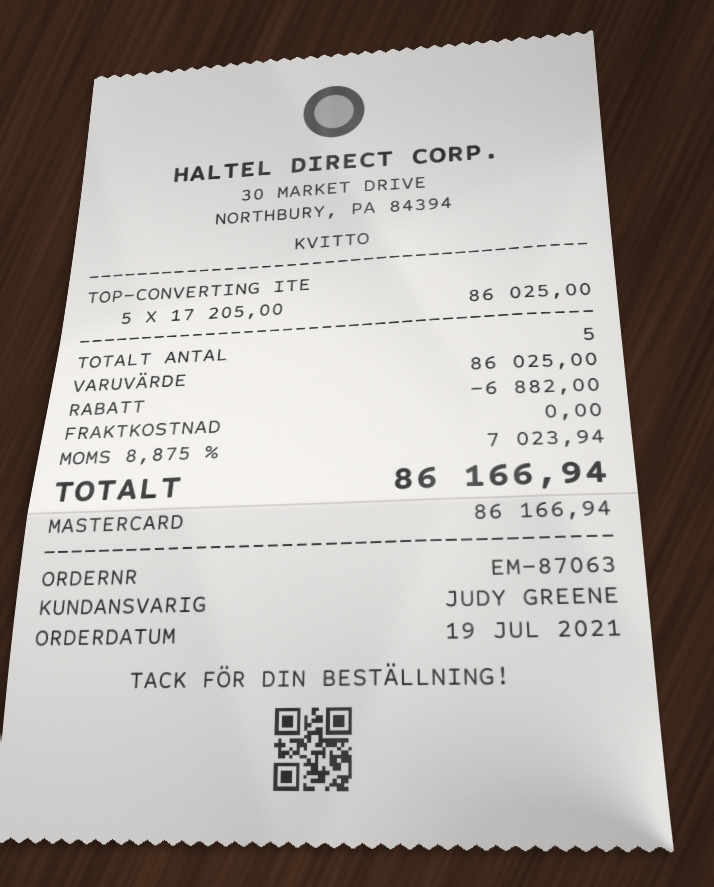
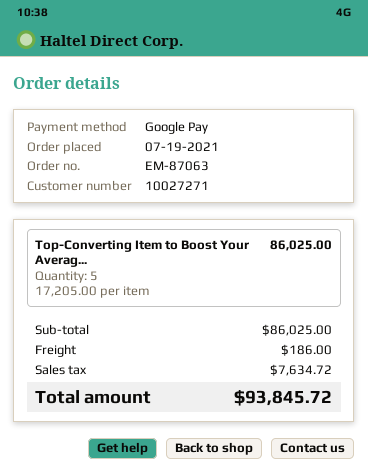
payment method: Mastercard -> Google Pay
discount: 6882.00 -> none
shipping: 0.00 -> 186.00
tax: 7023.94 -> 7634.72
total: 86166.94 -> 93845.72

